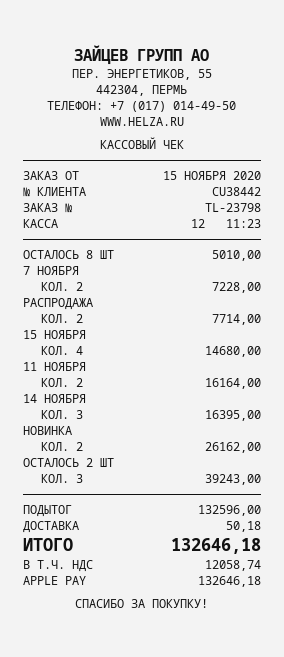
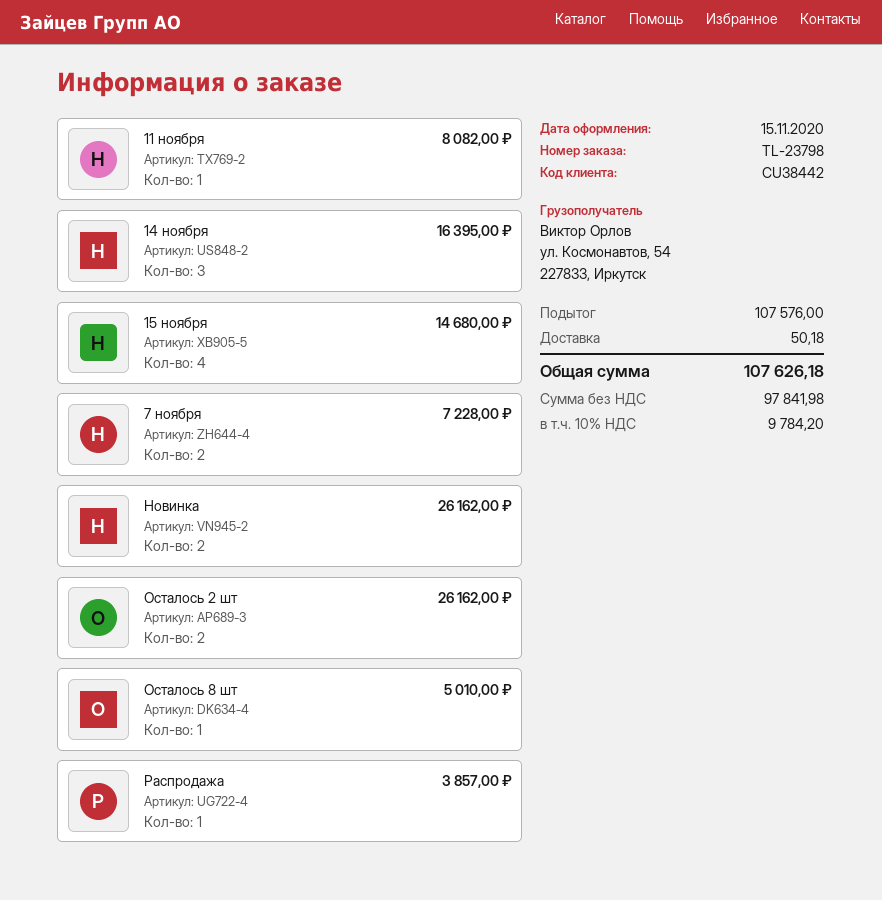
РАСПРОДАЖА: 2 for 7714.00 -> 1 for 3857.00
11 НОЯБРЯ: 2 for 16164.00 -> 1 for 8082.00
ОСТАЛОСЬ 2 ШТ: 3 for 39243.00 -> 2 for 26162.00
subtotal: 132596.00 -> 107576.00
tax: 12058.74 -> 9784.20
total: 132646.18 -> 107626.18

